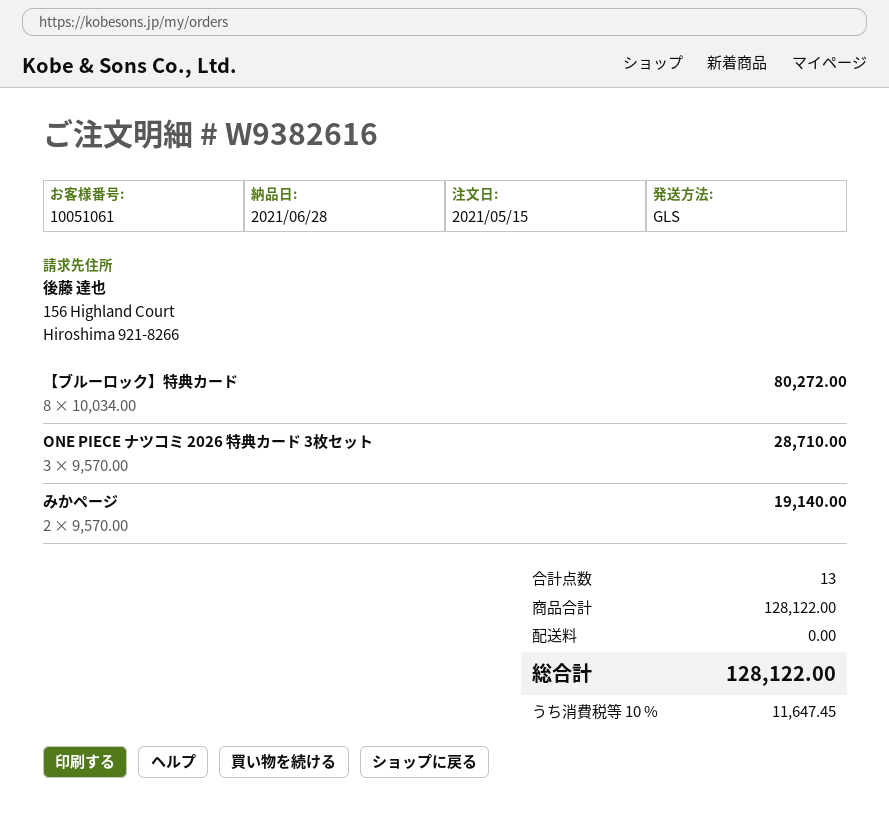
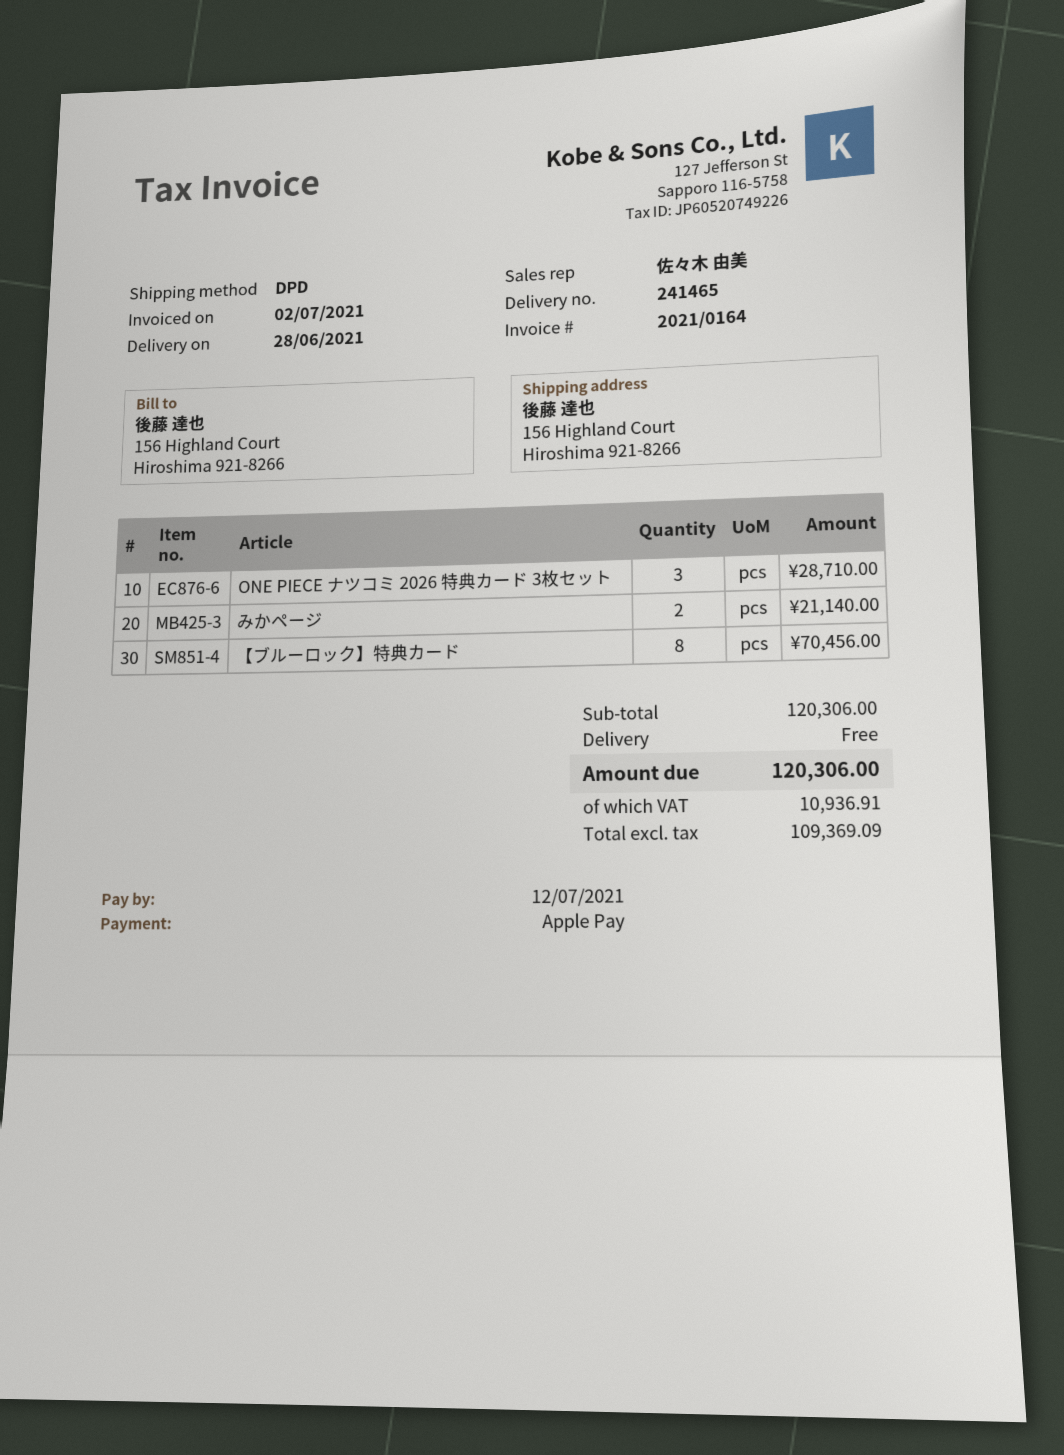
shipping method: GLS -> DPD
【ブルーロック】特典カード: 8 for 80272.00 -> 8 for 70456.00
みかページ: 2 for 19140.00 -> 2 for 21140.00
subtotal: 128122.00 -> 120306.00
tax: 11647.45 -> 10936.91
total: 128122.00 -> 120306.00

